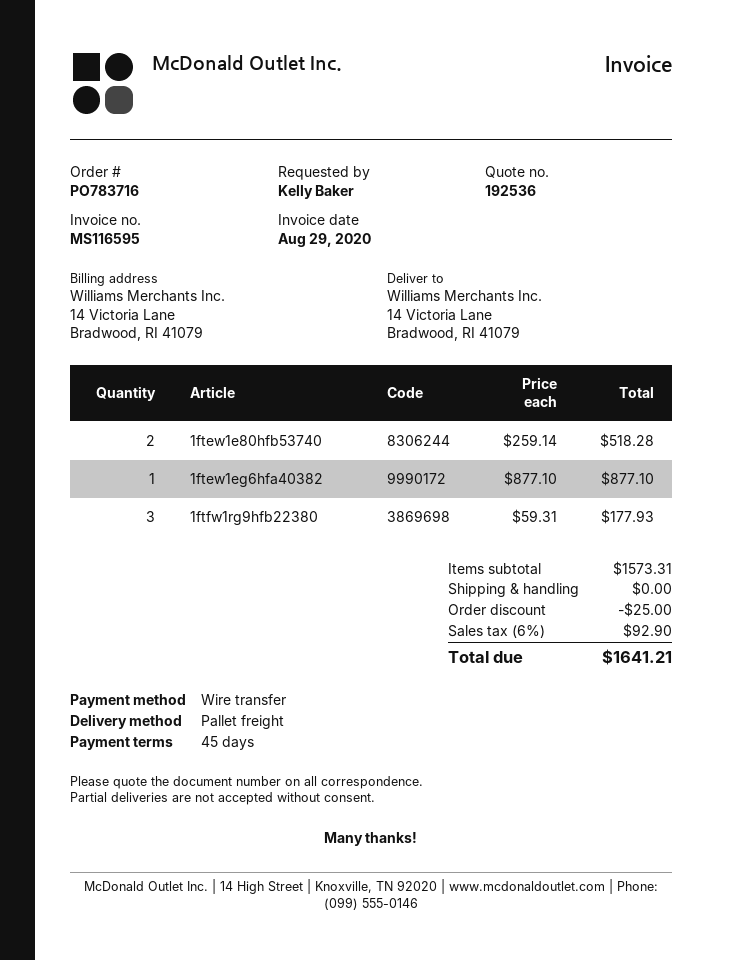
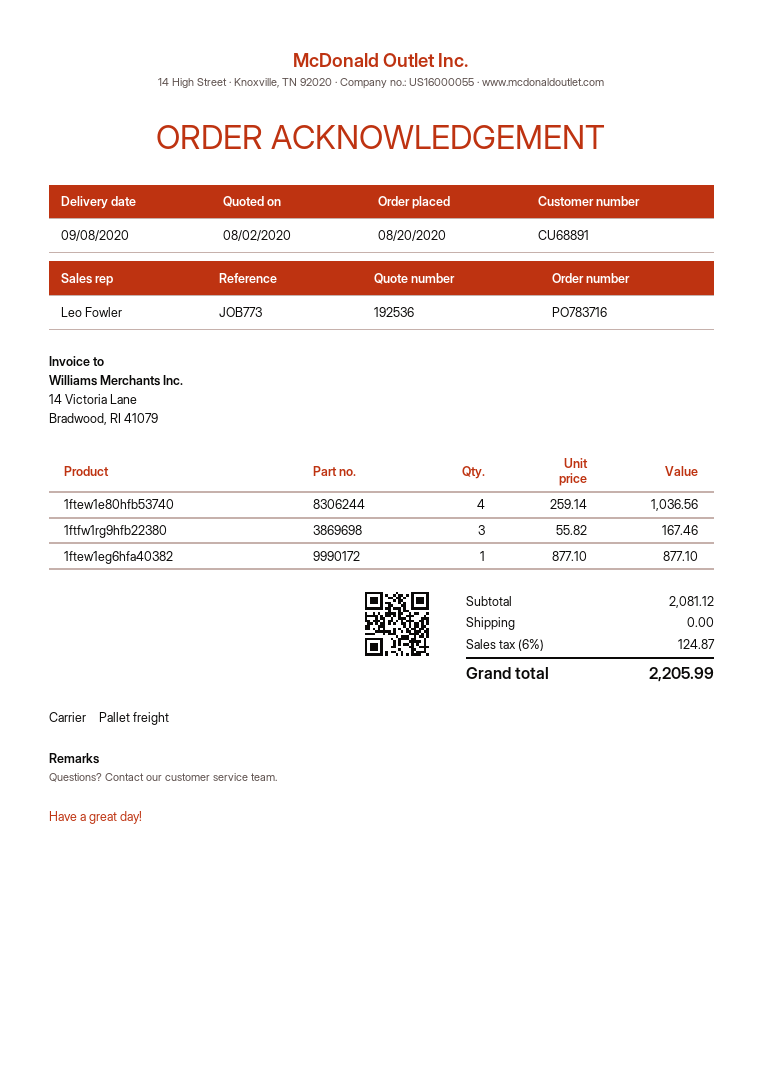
1ftew1e80hfb53740: 2 x 259.14 = 518.28 -> 4 x 259.14 = 1036.56
1ftfw1rg9hfb22380: 3 x 59.31 = 177.93 -> 3 x 55.82 = 167.46
subtotal: 1573.31 -> 2081.12
discount: 25.00 -> none
tax: 6% = 92.90 -> 6% = 124.87
total: 1641.21 -> 2205.99

